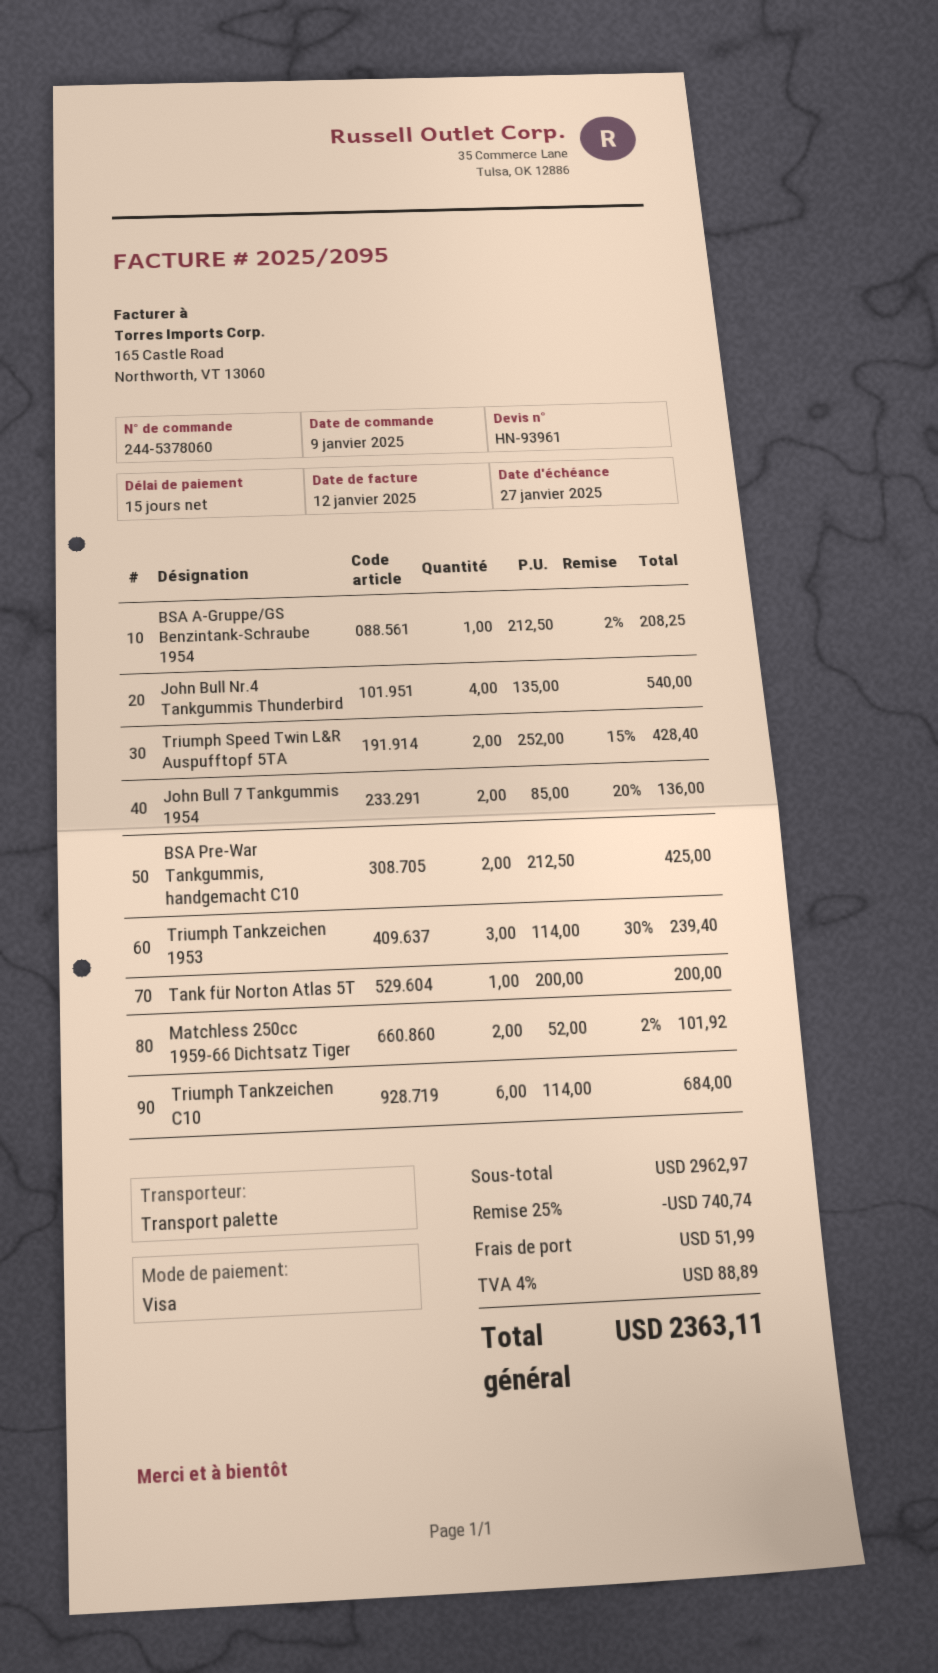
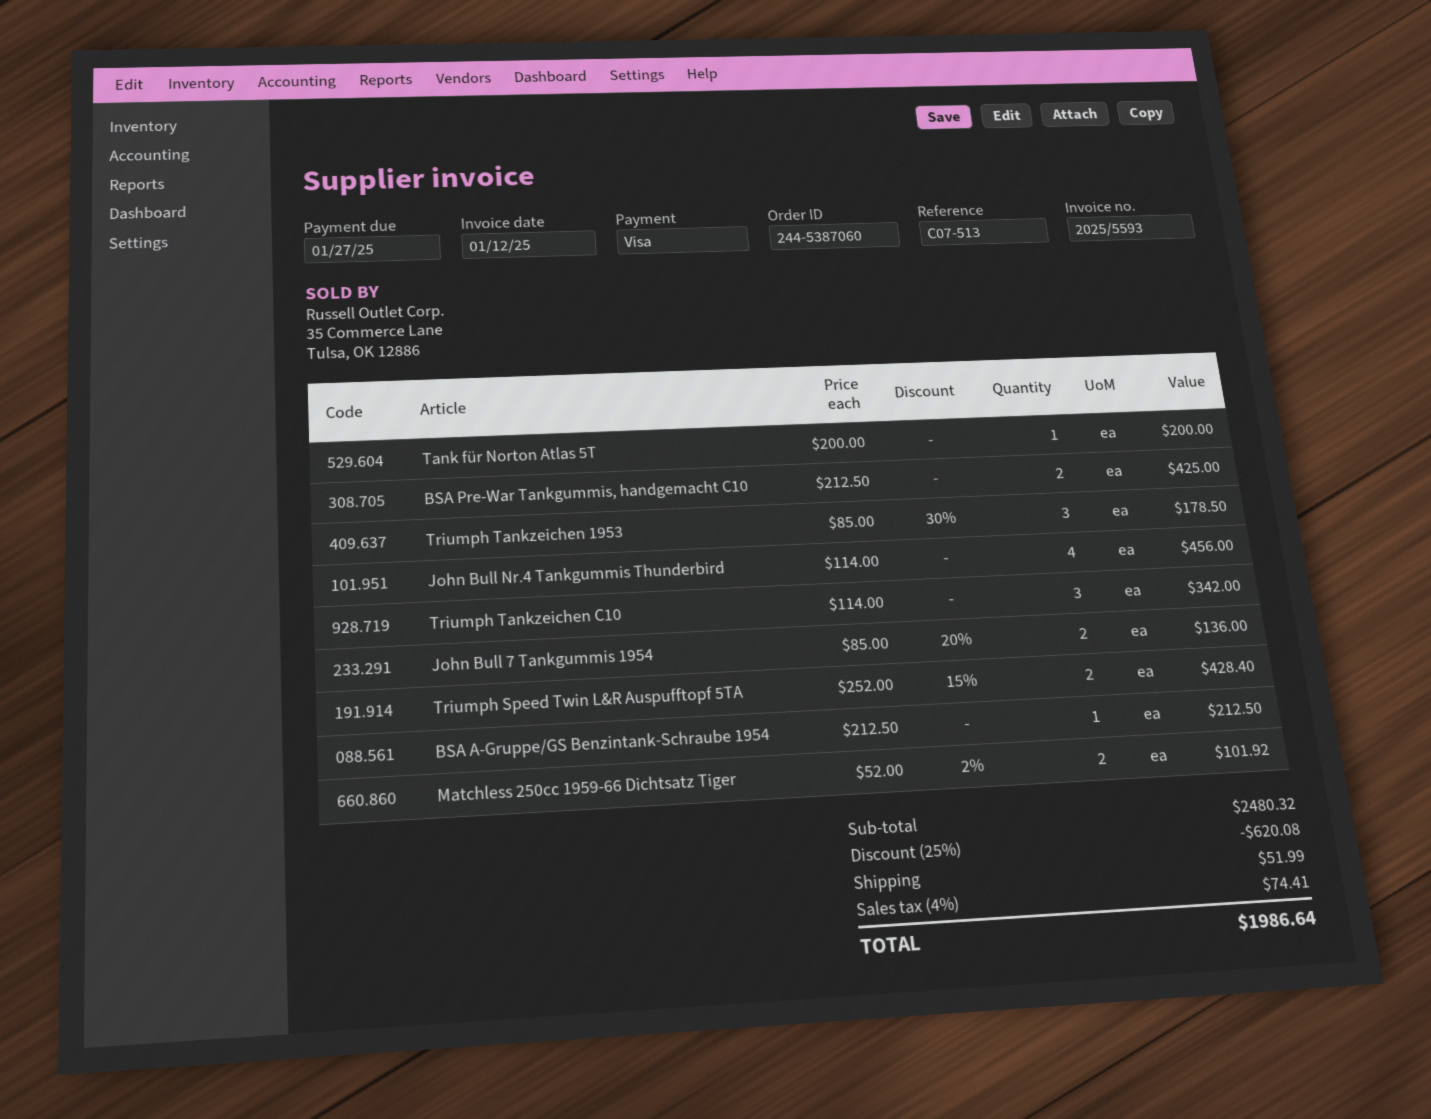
order number: 244-5378060 -> 244-5387060
invoice number: 2025/2095 -> 2025/5593
BSA A-Gruppe/GS Benzintank-Schraube 1954: 1 x 212.50 - 2% = 208.25 -> 1 x 212.50 = 212.50
John Bull Nr.4 Tankgummis Thunderbird: 4 x 135.00 = 540.00 -> 4 x 114.00 = 456.00
Triumph Tankzeichen 1953: 3 x 114.00 - 30% = 239.40 -> 3 x 85.00 - 30% = 178.50
Triumph Tankzeichen C10: 6 x 114.00 = 684.00 -> 3 x 114.00 = 342.00
subtotal: 2962.97 -> 2480.32
discount: 25% = 740.74 -> 25% = 620.08
tax: 4% = 88.89 -> 4% = 74.41
total: 2363.11 -> 1986.64

